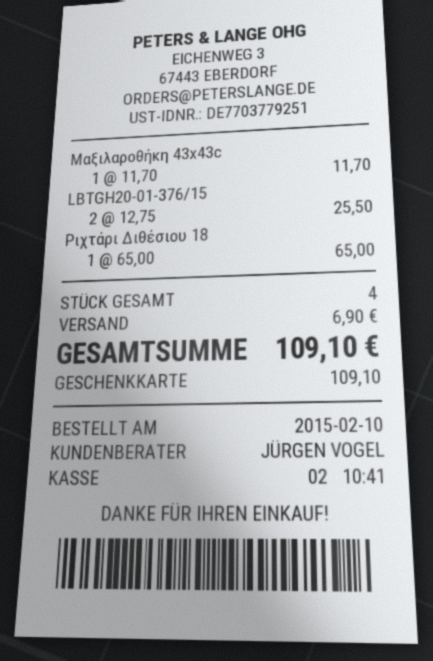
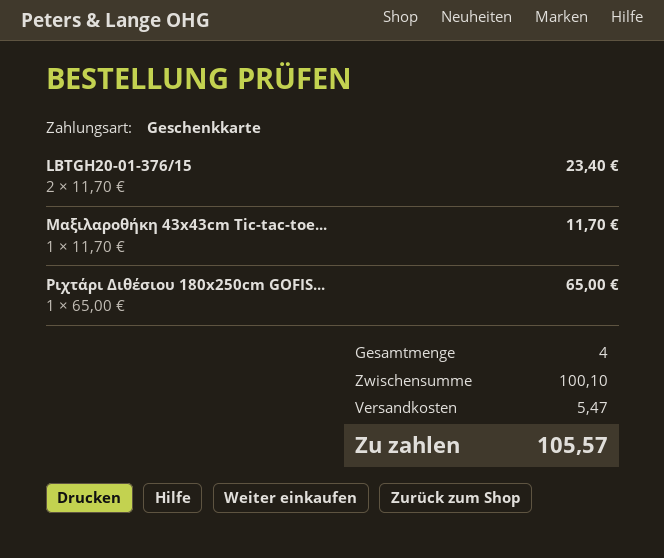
LBTGH20-01-376/15: 2 x 12.75 = 25.50 -> 2 x 11.70 = 23.40
shipping: 6.90 -> 5.47
total: 109.10 -> 105.57

